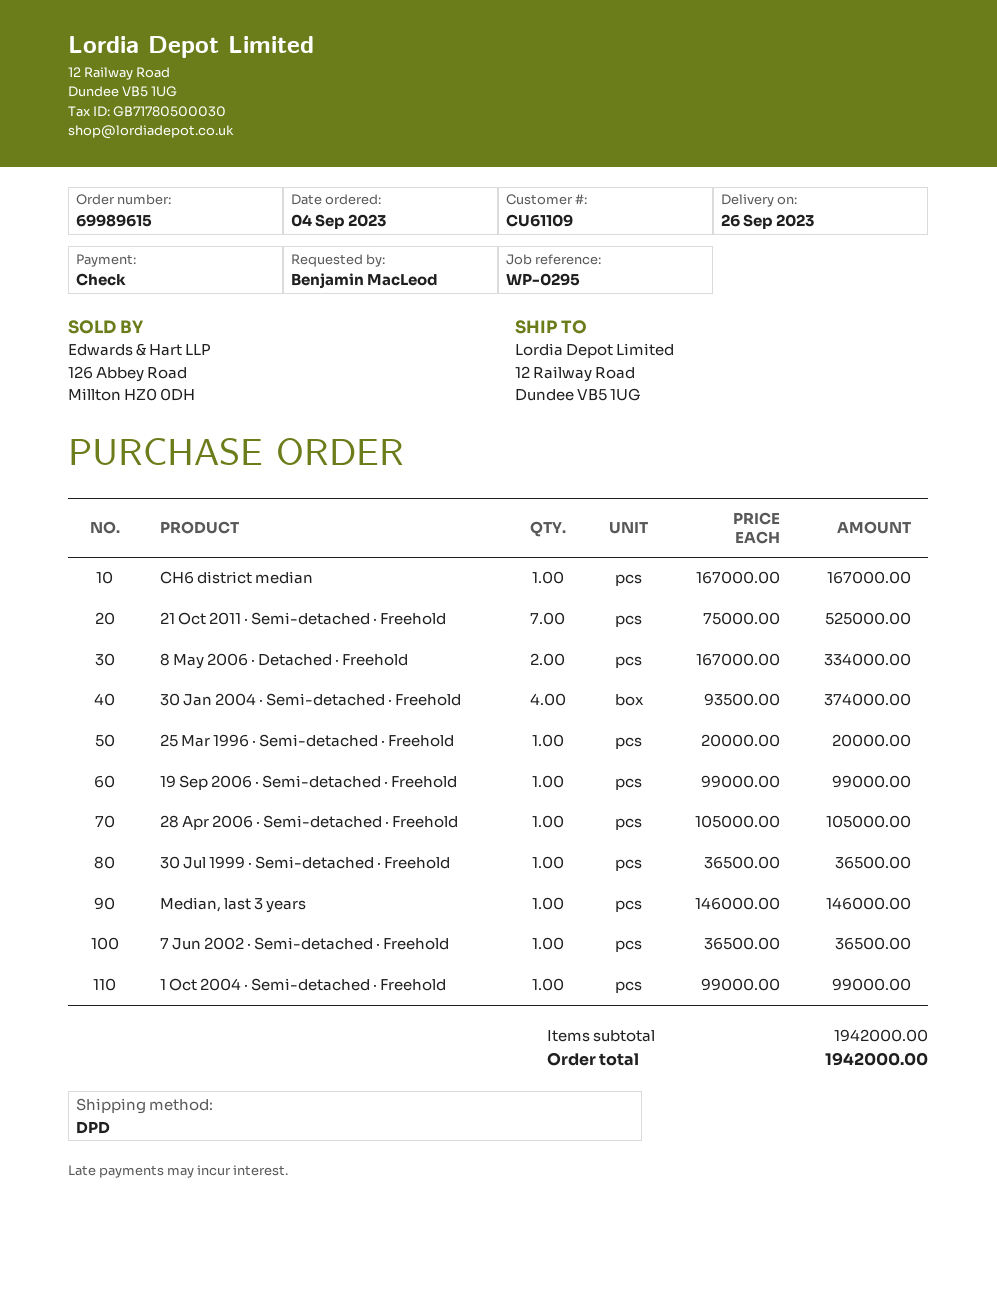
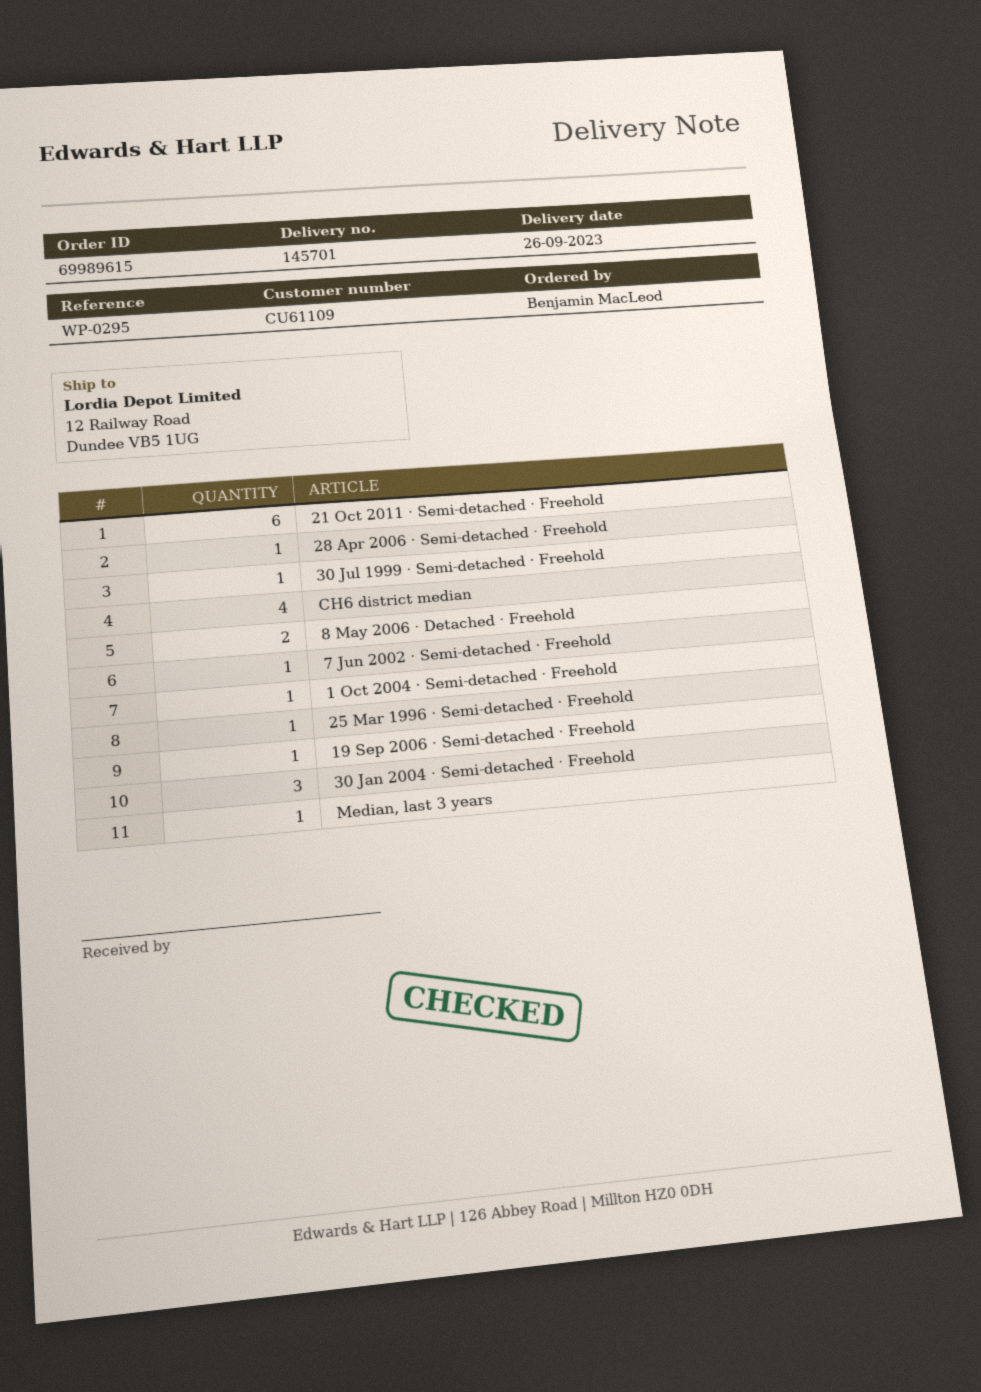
CH6 district median: 1 -> 4
21 Oct 2011 · Semi-detached · Freehold: 7 -> 6
30 Jan 2004 · Semi-detached · Freehold: 4 -> 3

